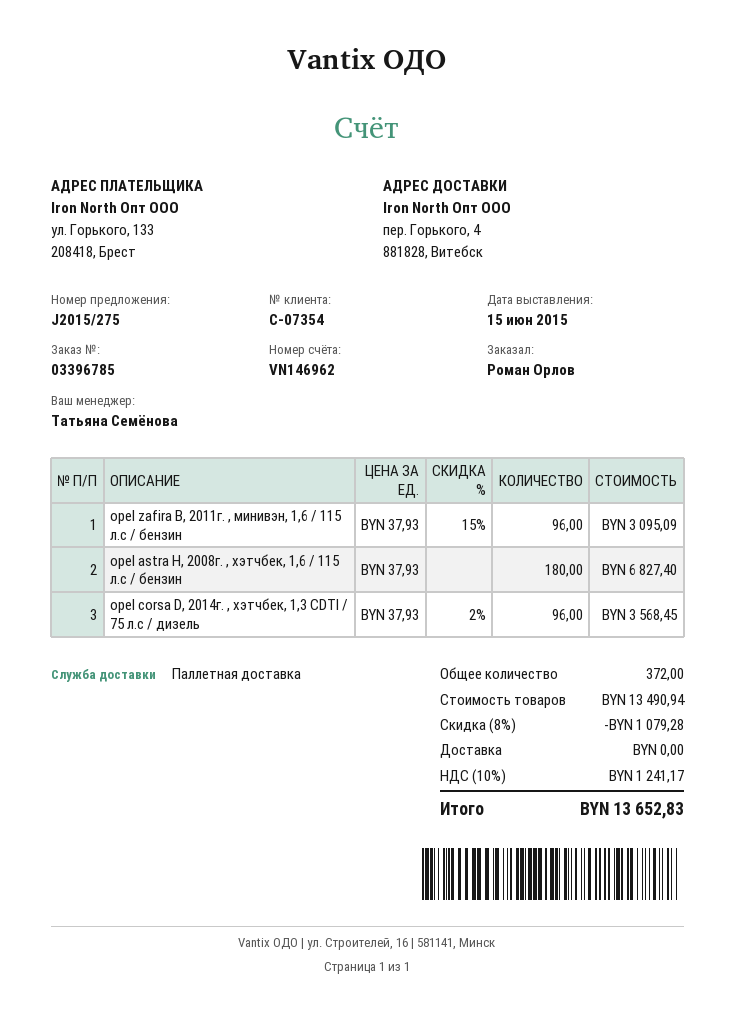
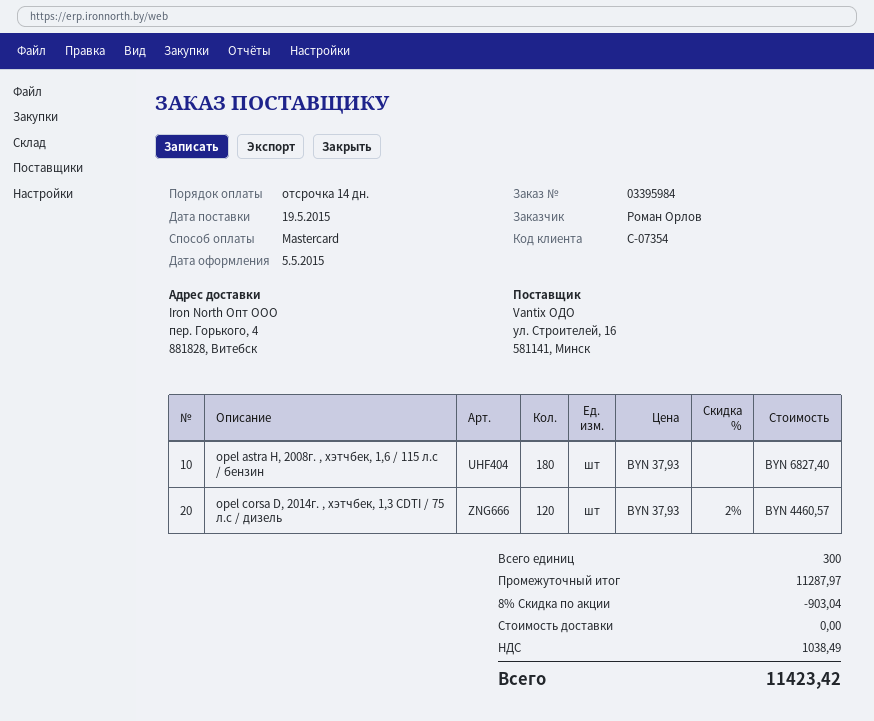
order number: 03396785 -> 03395984
opel zafira B, 2011г. , минивэн, 1,6 / 115 л.с / бензин: 96 x 37.93 - 15% = 3095.09 -> none
opel corsa D, 2014г. , хэтчбек, 1,3 CDTI / 75 л.с / дизель: 96 x 37.93 - 2% = 3568.45 -> 120 x 37.93 - 2% = 4460.57
total quantity: 372 -> 300
subtotal: 13490.94 -> 11287.97
discount: 8% = 1079.28 -> 8% = 903.04
tax: 1241.17 -> 1038.49
total: 13652.83 -> 11423.42

